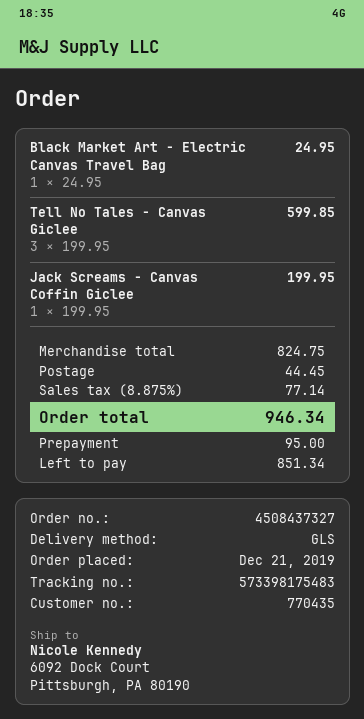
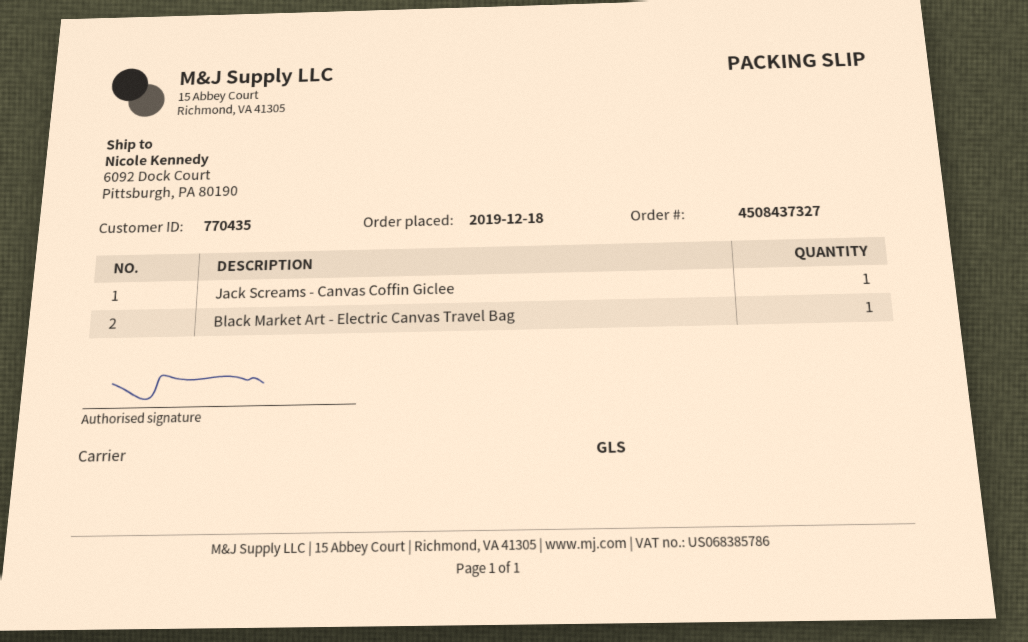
order date: 2019-12-21 -> 2019-12-18
Tell No Tales - Canvas Giclee: 3 -> none

